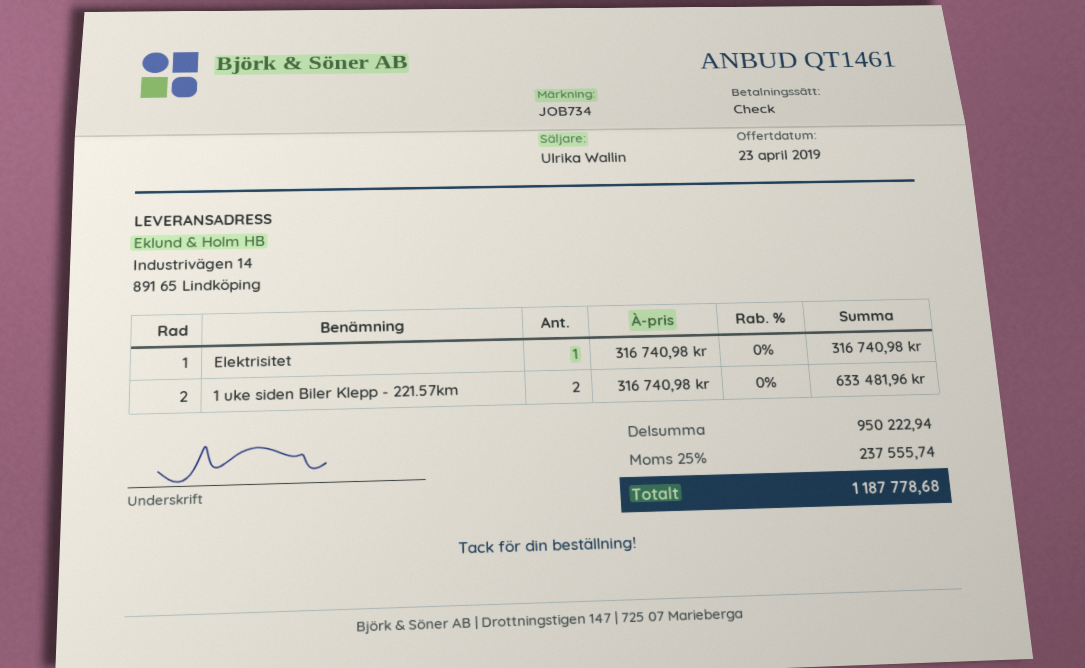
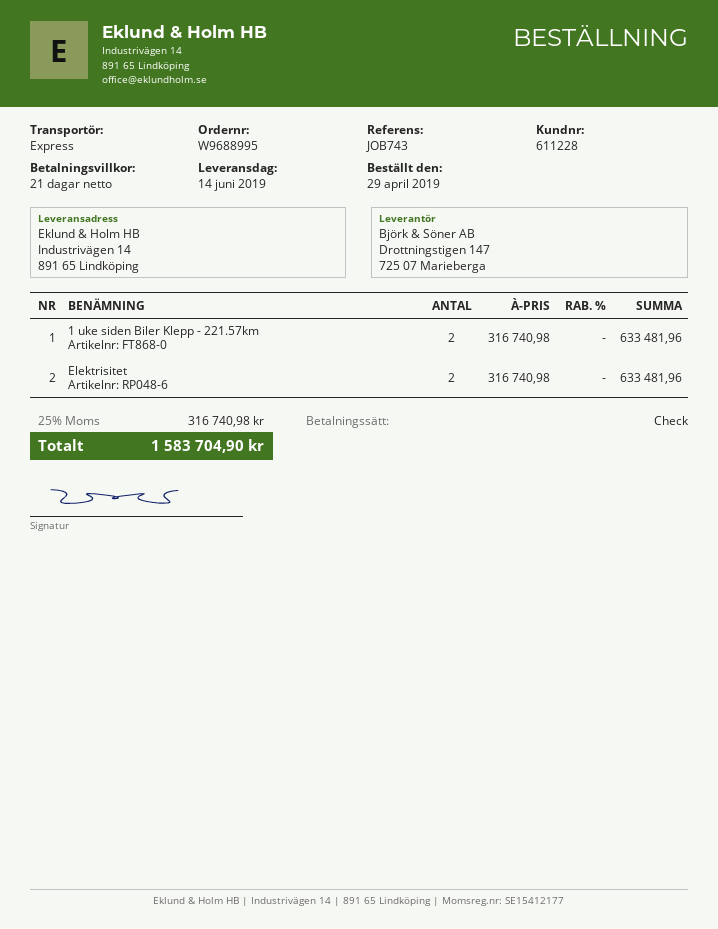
reference: JOB734 -> JOB743
Elektrisitet: 1 x 316740.98 = 316740.98 -> 2 x 316740.98 = 633481.96
tax: 25% = 237555.74 -> 25% = 316740.98
total: 1187778.68 -> 1583704.90

